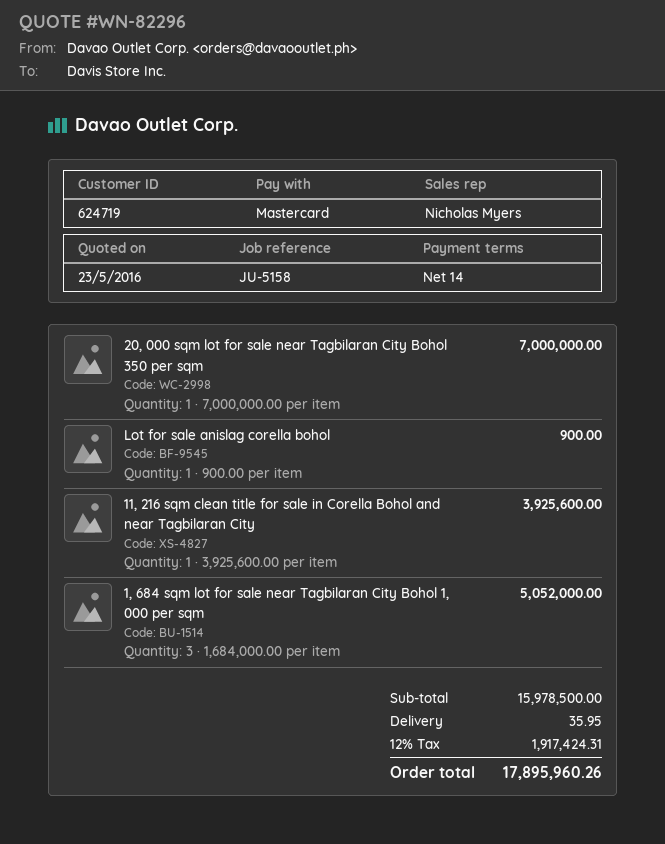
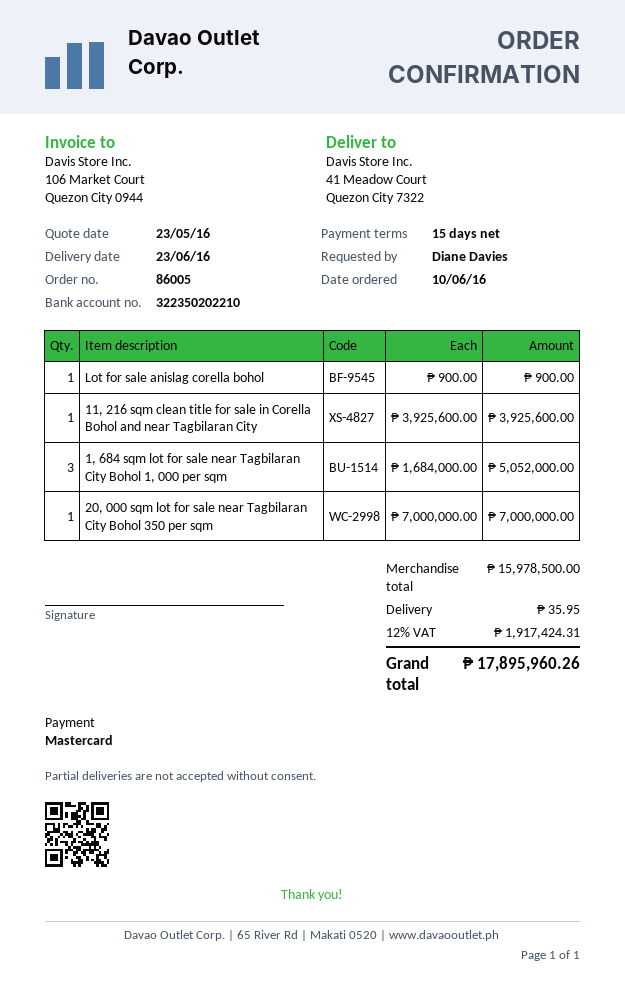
payment terms: 14 days -> 15 days

